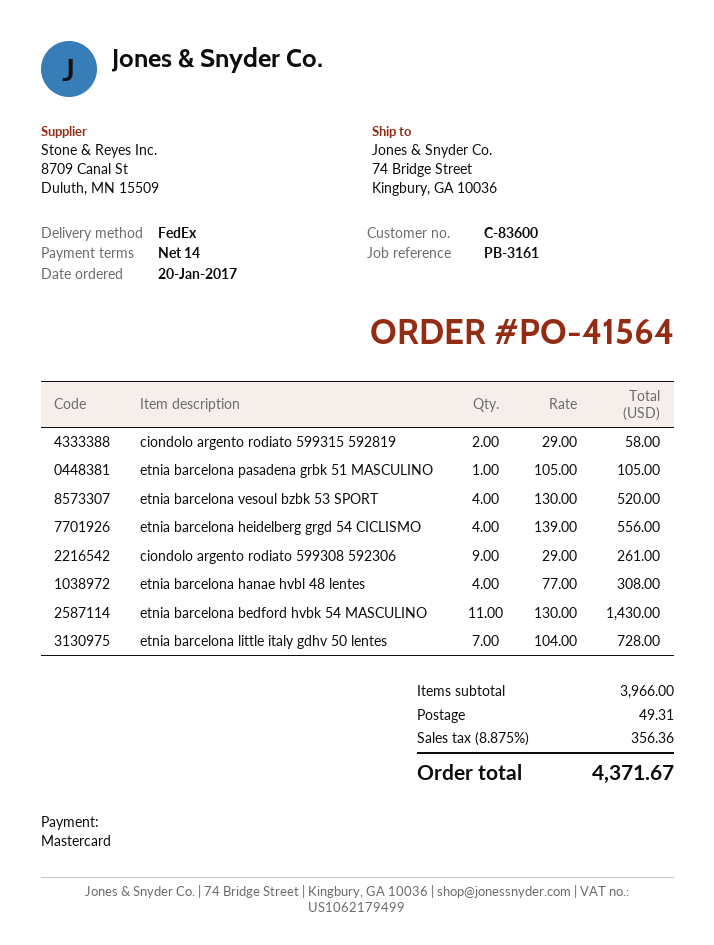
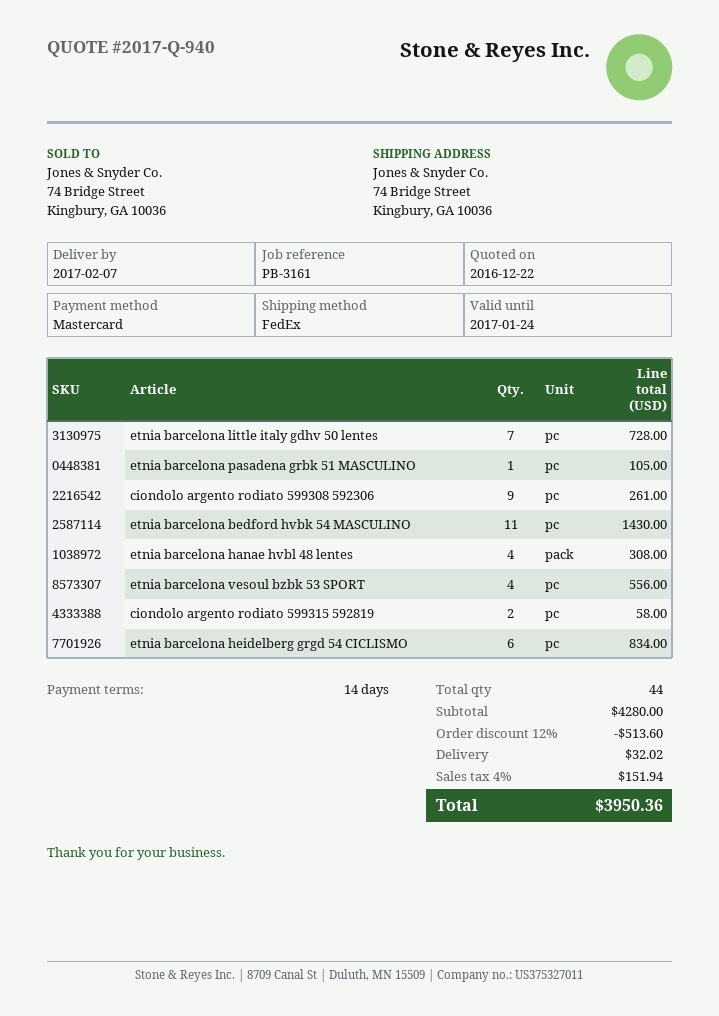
etnia barcelona vesoul bzbk 53 SPORT: 4 for 520.00 -> 4 for 556.00
etnia barcelona heidelberg grgd 54 CICLISMO: 4 for 556.00 -> 6 for 834.00
subtotal: 3966.00 -> 4280.00
discount: none -> 12% = 513.60
shipping: 49.31 -> 32.02
tax: 8.875% = 356.36 -> 4% = 151.94
total: 4371.67 -> 3950.36

